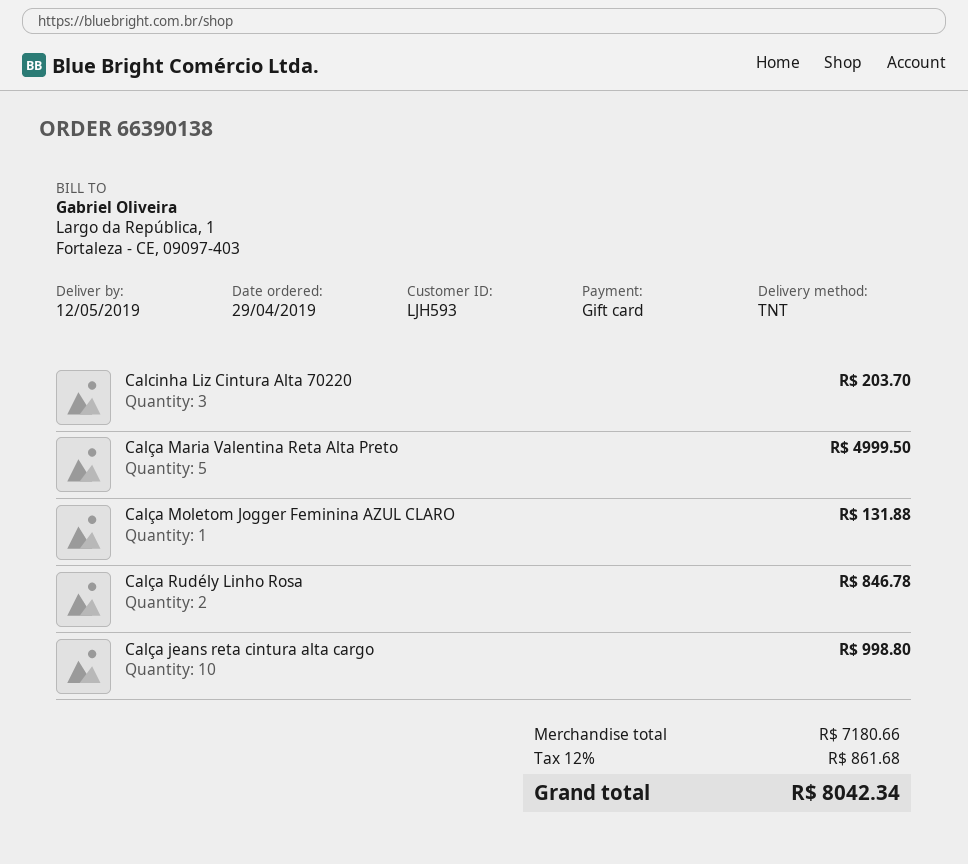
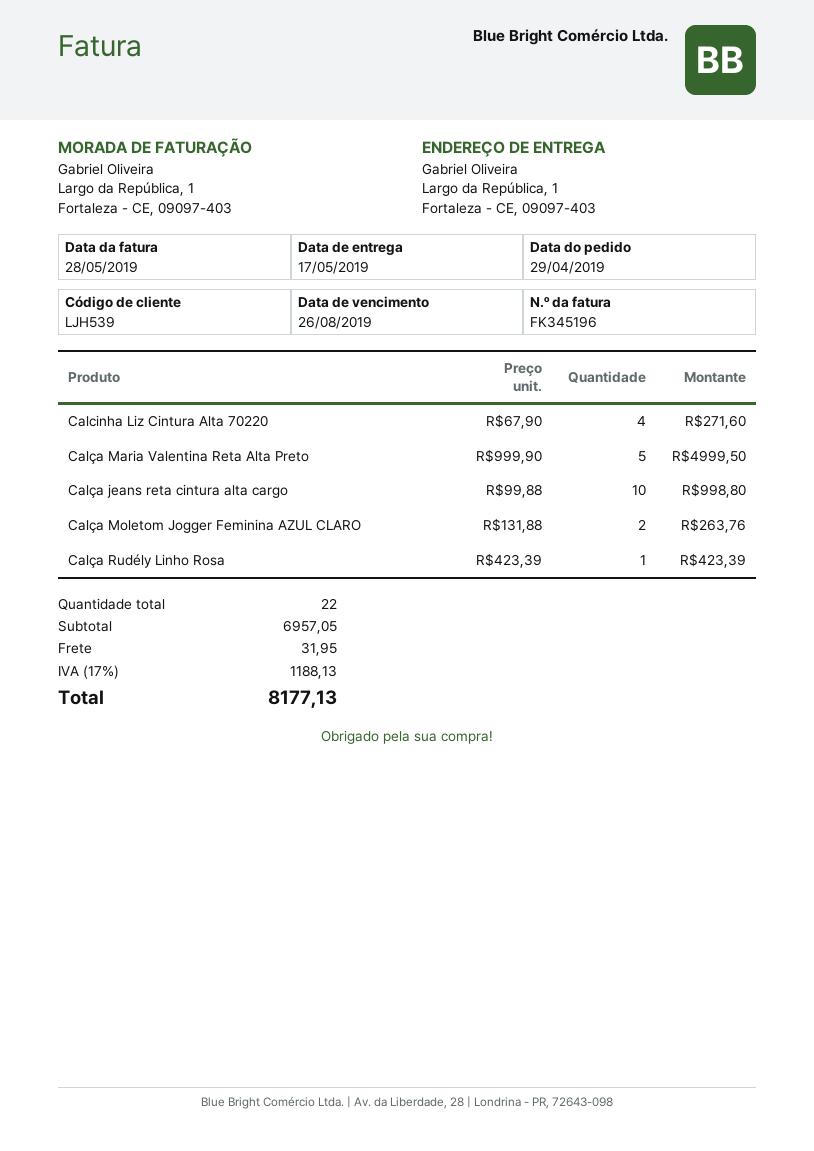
delivery date: 2019-05-12 -> 2019-05-17
customer number: LJH593 -> LJH539
Calcinha Liz Cintura Alta 70220: 3 for 203.70 -> 4 for 271.60
Calça Moletom Jogger Feminina AZUL CLARO: 1 for 131.88 -> 2 for 263.76
Calça Rudély Linho Rosa: 2 for 846.78 -> 1 for 423.39
subtotal: 7180.66 -> 6957.05
shipping: none -> 31.95
tax: 12% = 861.68 -> 17% = 1188.13
total: 8042.34 -> 8177.13

